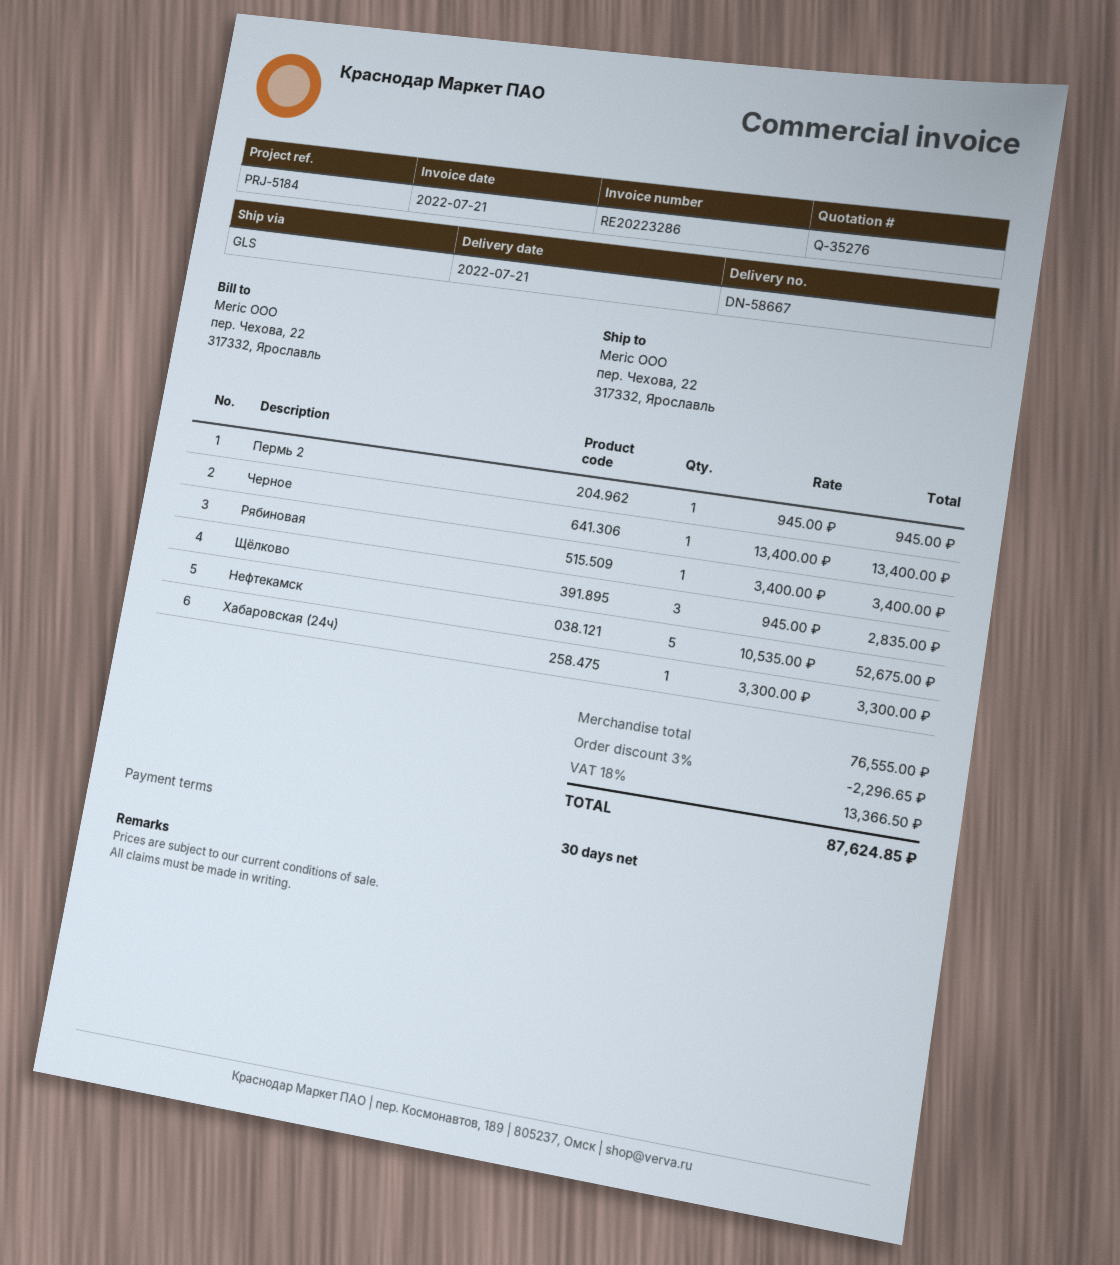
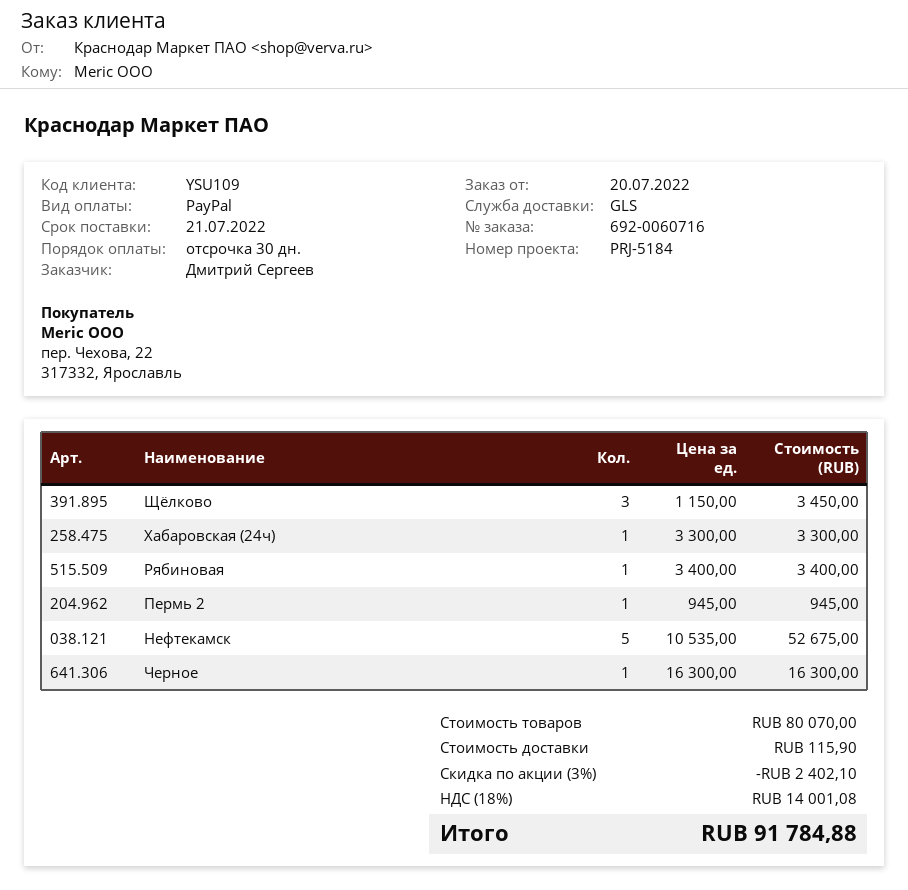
Черное: 1 x 13400.00 = 13400.00 -> 1 x 16300.00 = 16300.00
Щёлково: 3 x 945.00 = 2835.00 -> 3 x 1150.00 = 3450.00
subtotal: 76555.00 -> 80070.00
discount: 3% = 2296.65 -> 3% = 2402.10
shipping: none -> 115.90
tax: 18% = 13366.50 -> 18% = 14001.08
total: 87624.85 -> 91784.88

